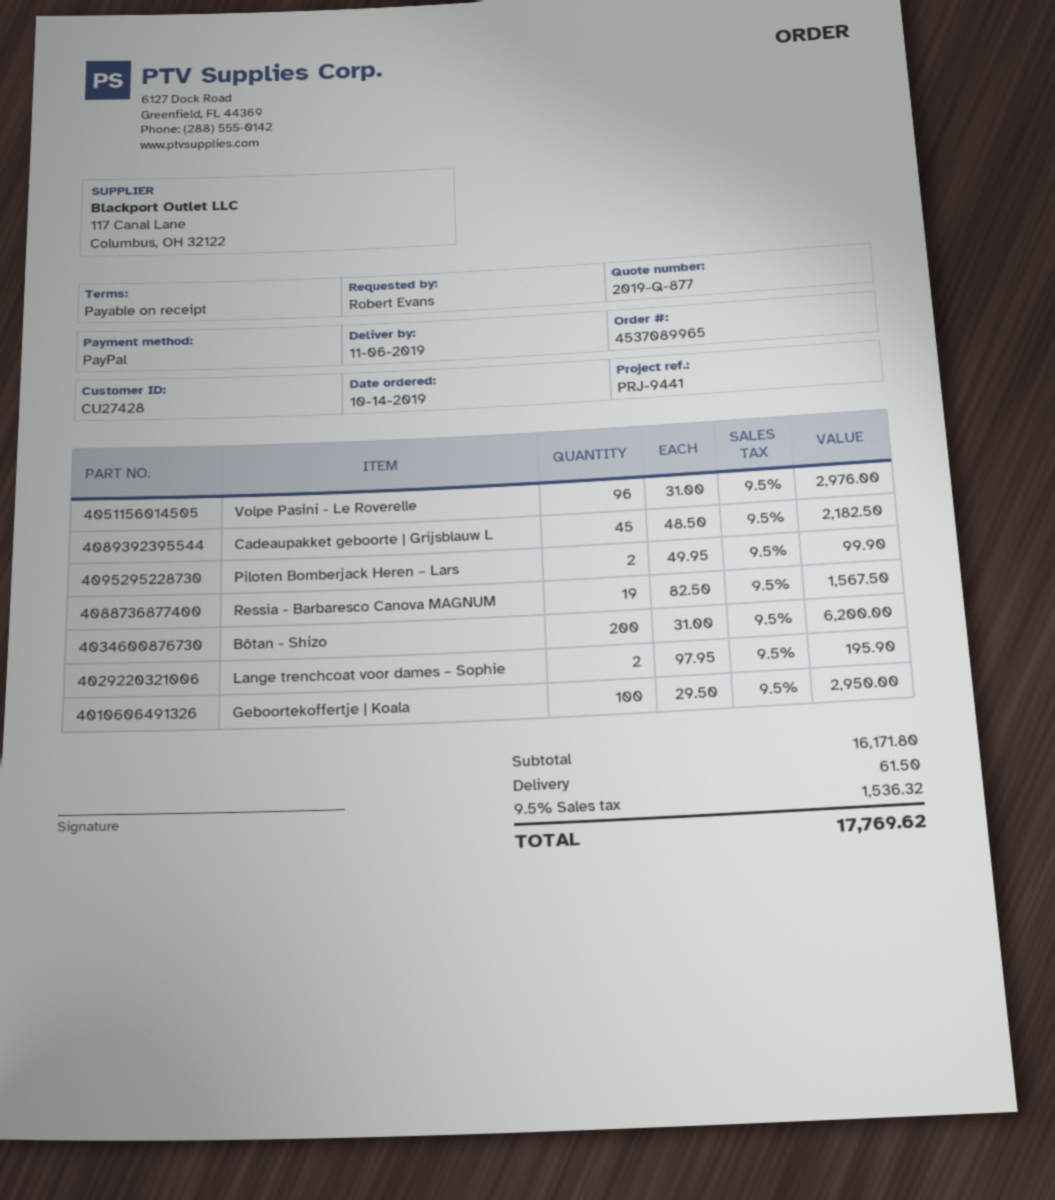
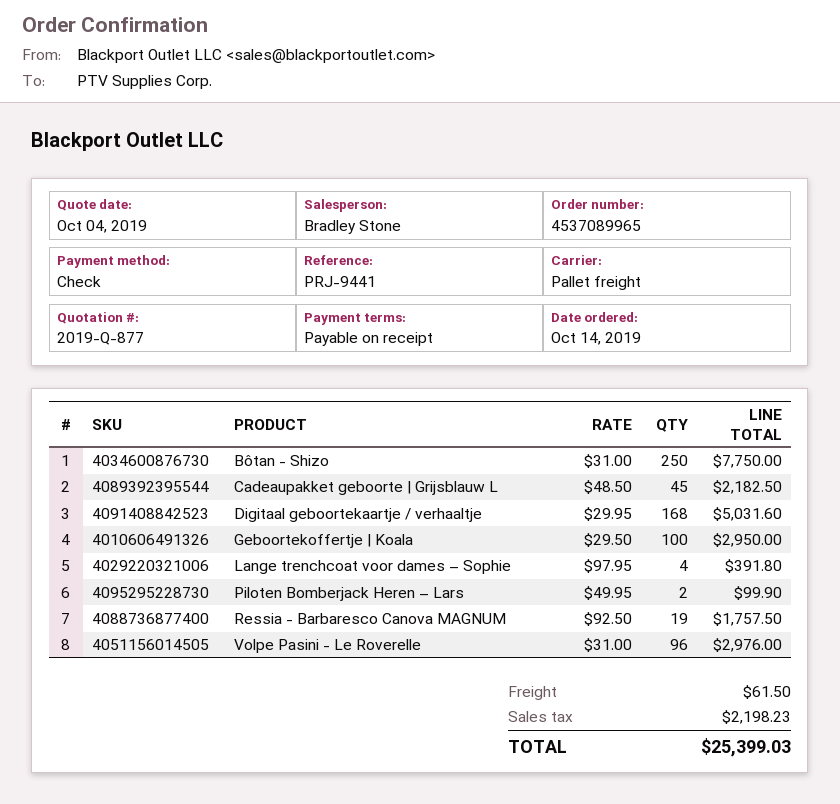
payment method: PayPal -> cheque
Ressia - Barbaresco Canova MAGNUM: 19 x 82.50 = 1567.50 -> 19 x 92.50 = 1757.50
Bôtan - Shizo: 200 x 31.00 = 6200.00 -> 250 x 31.00 = 7750.00
Lange trenchcoat voor dames – Sophie: 2 x 97.95 = 195.90 -> 4 x 97.95 = 391.80
Digitaal geboortekaartje / verhaaltje: none -> 168 x 29.95 = 5031.60
tax: 1536.32 -> 2198.23
total: 17769.62 -> 25399.03

